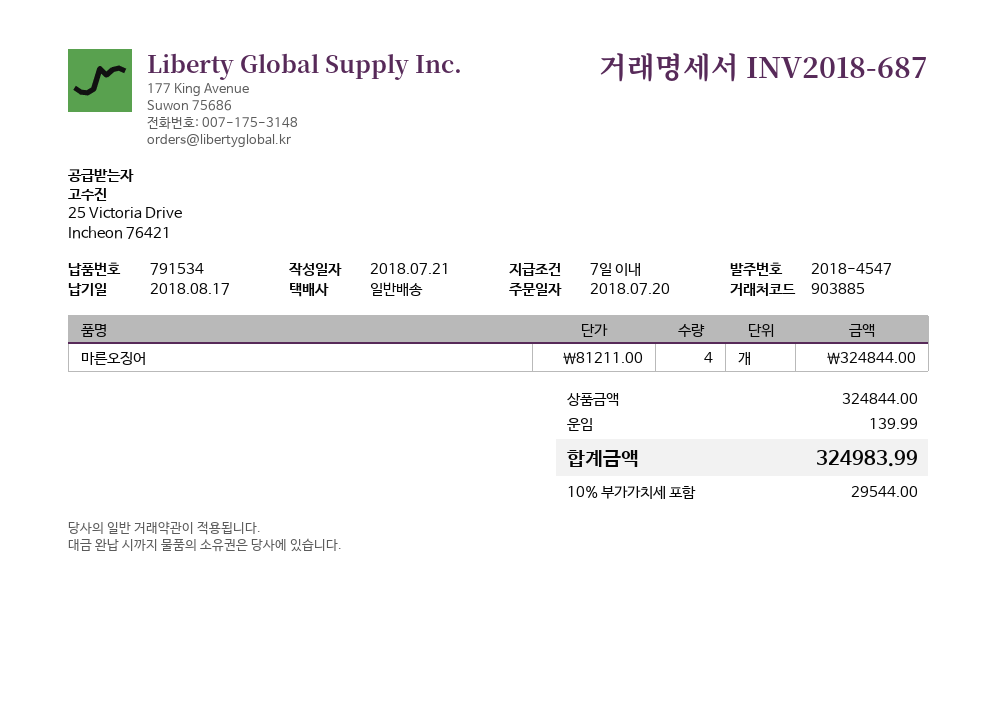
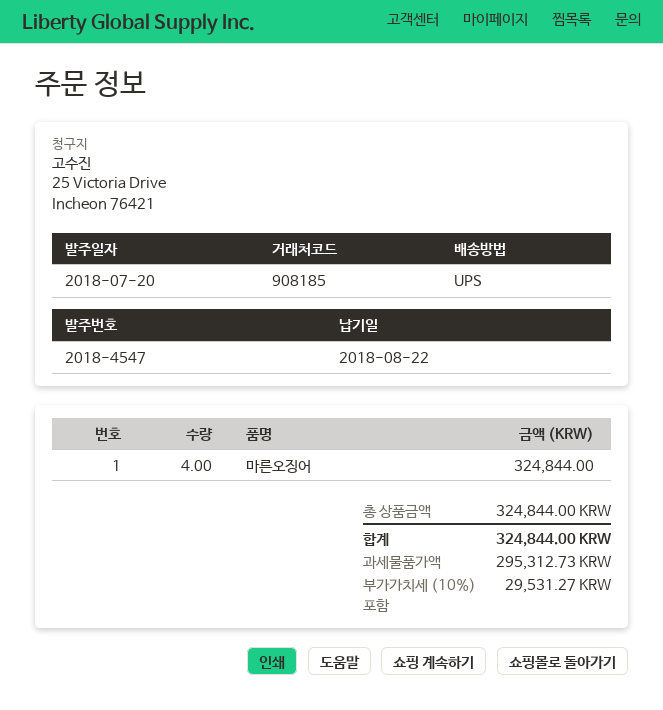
delivery date: 2018-08-17 -> 2018-08-22
customer number: 903885 -> 908185
shipping method: standard -> UPS
shipping: 139.99 -> none
tax: 10% = 29544.00 -> 10% = 29531.27
total: 324983.99 -> 324844.00

